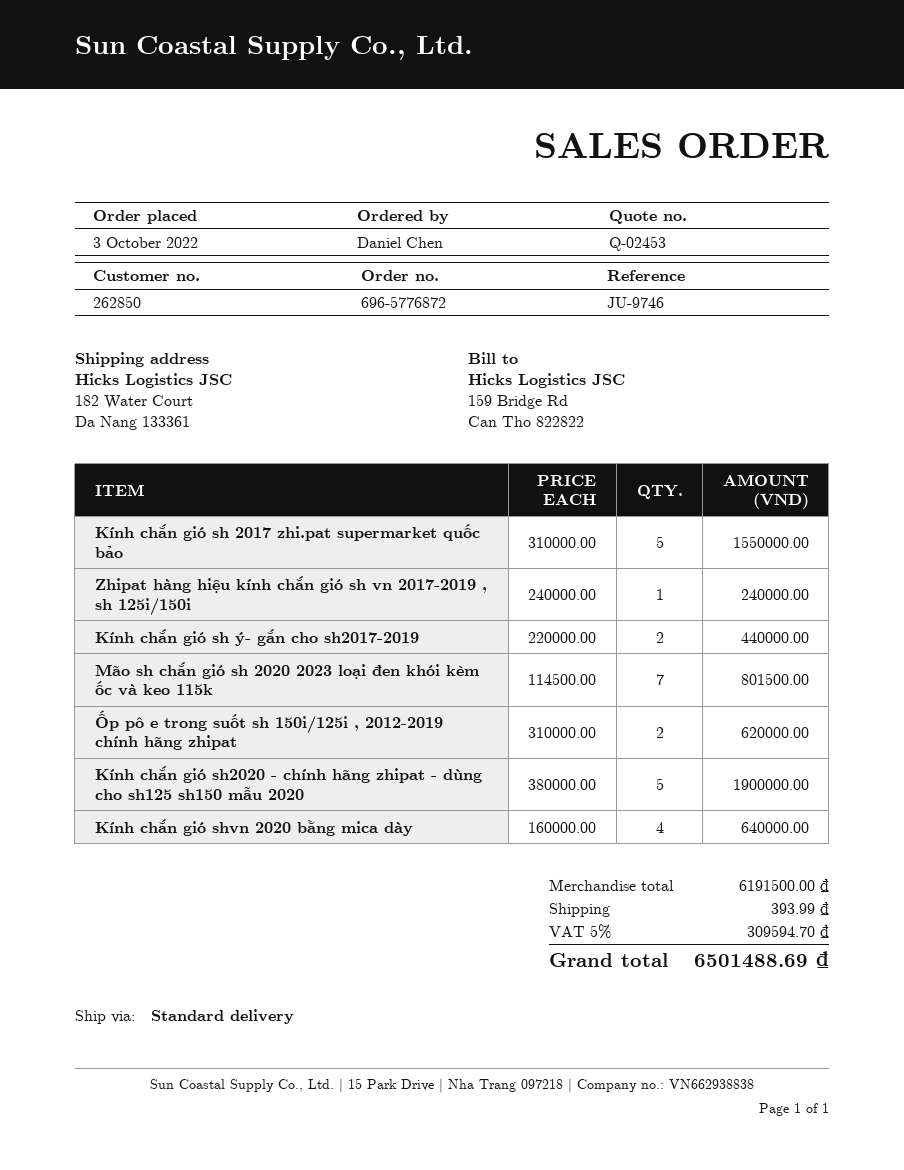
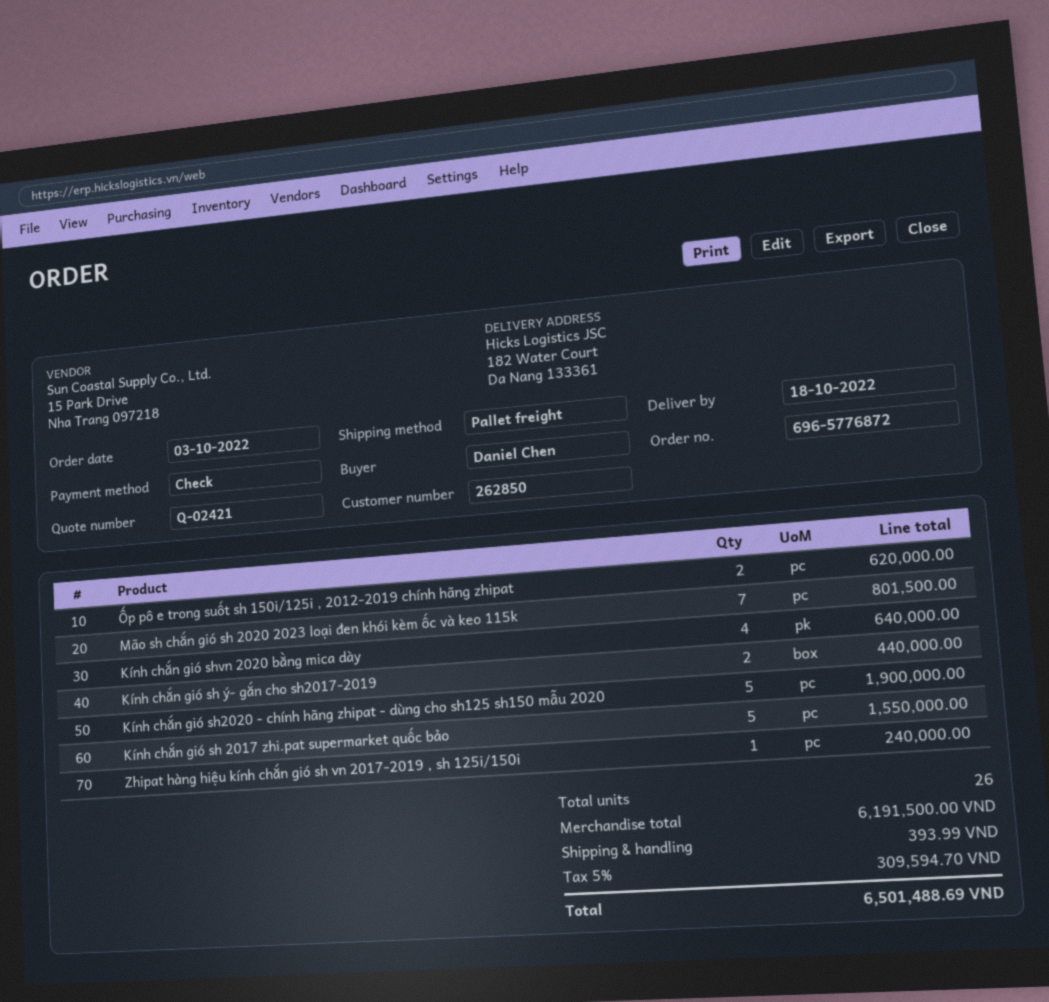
quote number: Q-02453 -> Q-02421
shipping method: standard -> pallet freight

